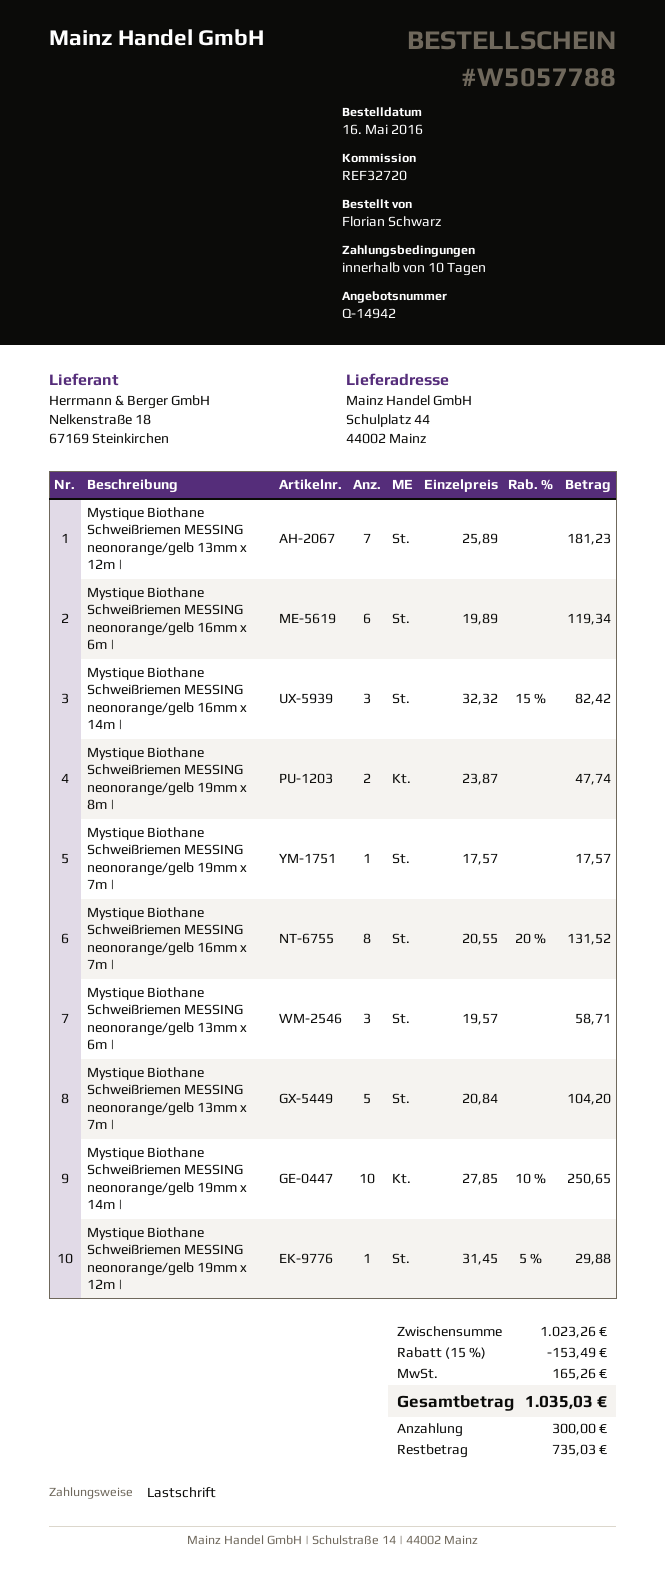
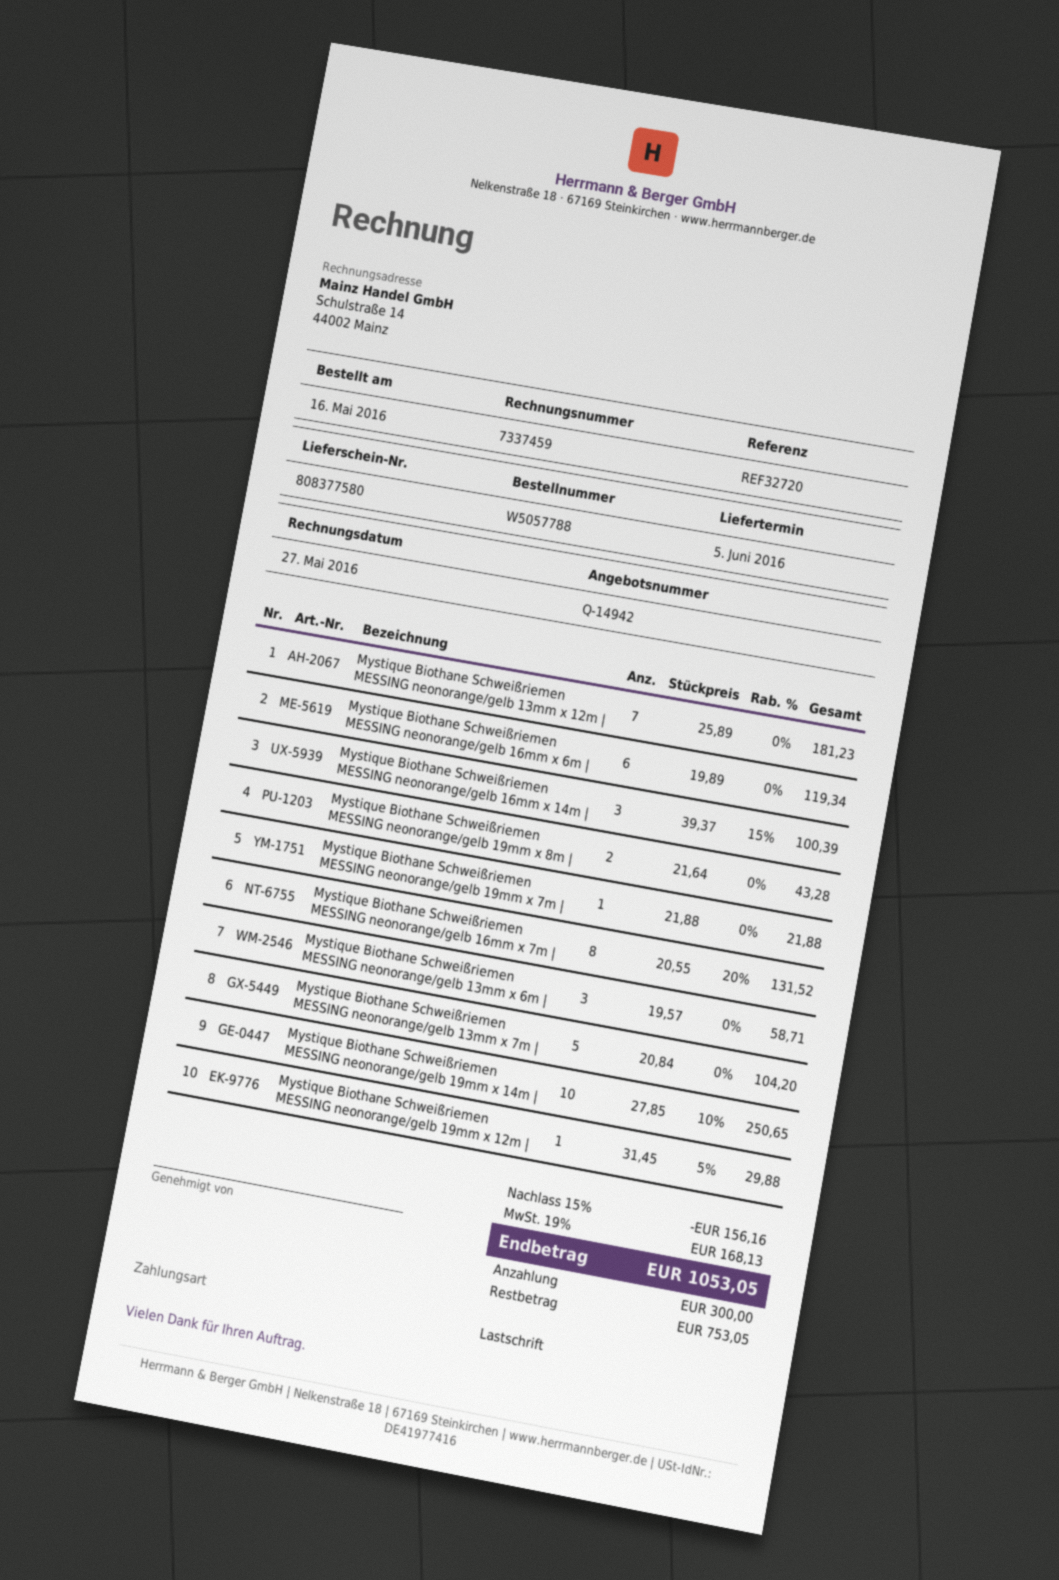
Mystique Biothane Schweißriemen MESSING neonorange/gelb 16mm x 14m |: 3 x 32.32 - 15% = 82.42 -> 3 x 39.37 - 15% = 100.39
Mystique Biothane Schweißriemen MESSING neonorange/gelb 19mm x 8m |: 2 x 23.87 = 47.74 -> 2 x 21.64 = 43.28
Mystique Biothane Schweißriemen MESSING neonorange/gelb 19mm x 7m |: 1 x 17.57 = 17.57 -> 1 x 21.88 = 21.88
discount: 15% = 153.49 -> 15% = 156.16
tax: 165.26 -> 168.13
total: 1035.03 -> 1053.05
balance: 735.03 -> 753.05

